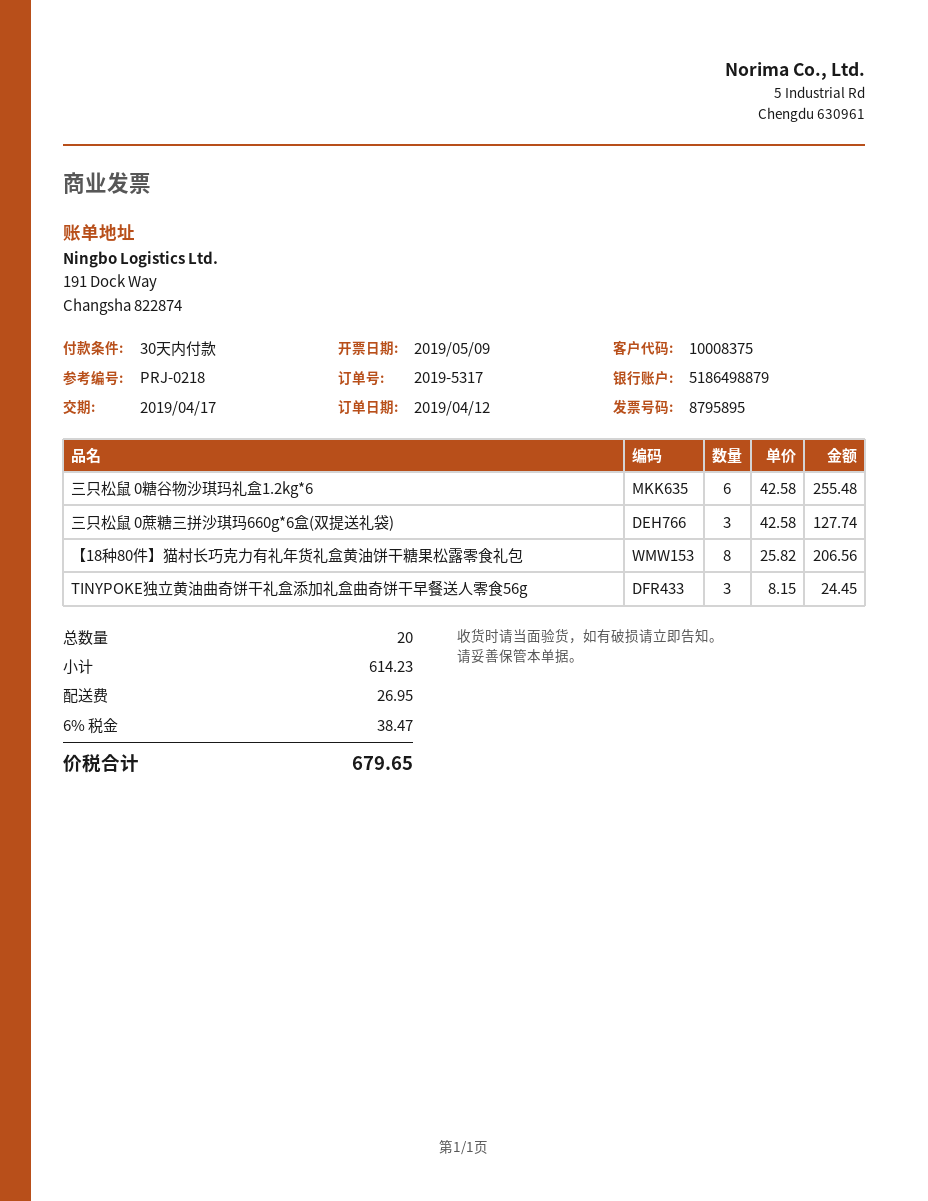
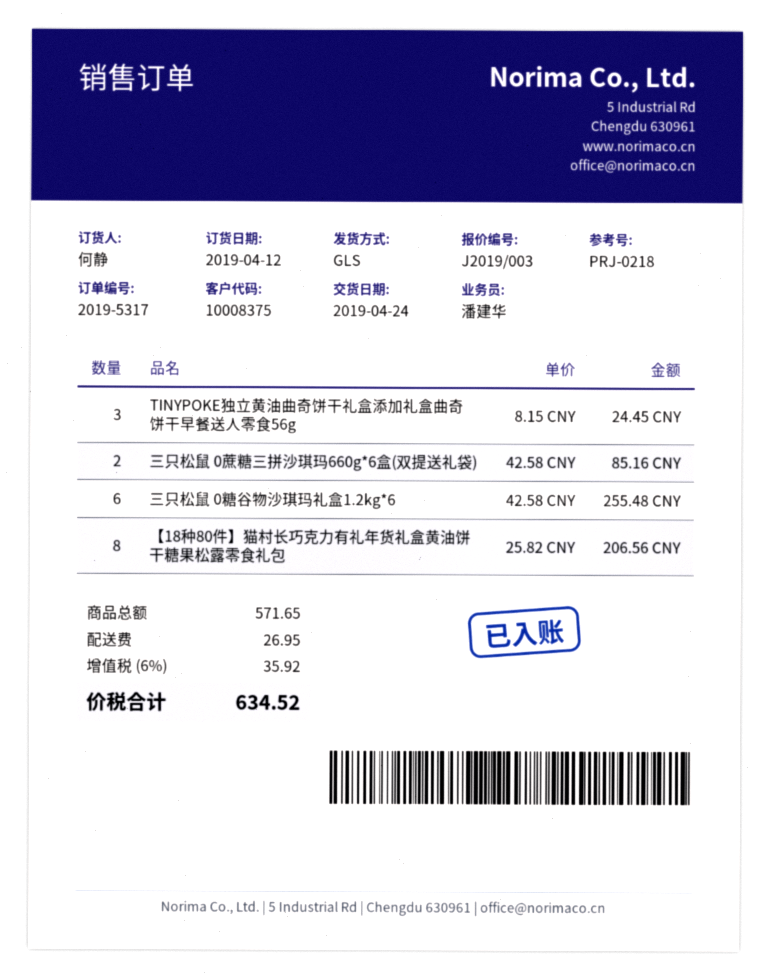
delivery date: 2019-04-17 -> 2019-04-24
三只松鼠 0蔗糖三拼沙琪玛660g*6盒(双提送礼袋): 3 x 42.58 = 127.74 -> 2 x 42.58 = 85.16
subtotal: 614.23 -> 571.65
tax: 6% = 38.47 -> 6% = 35.92
total: 679.65 -> 634.52

